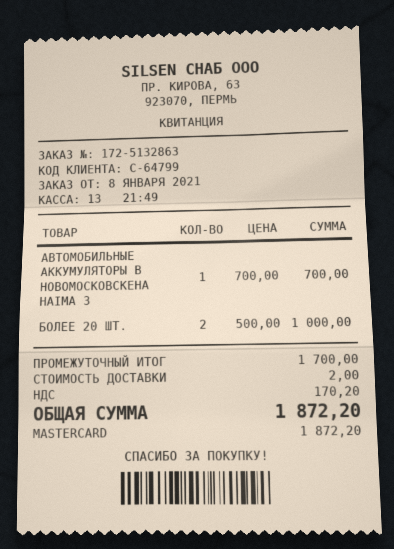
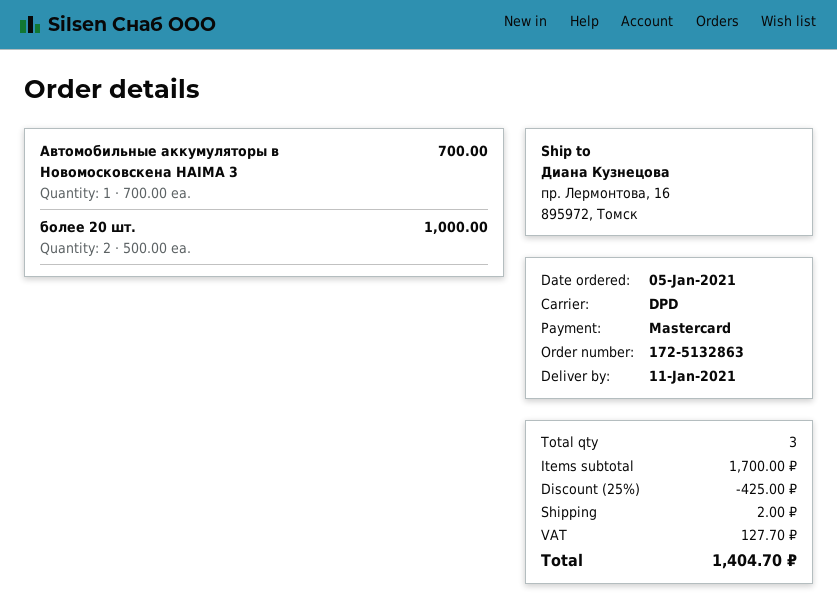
order date: 2021-01-08 -> 2021-01-05
discount: none -> 25% = 425.00
tax: 170.20 -> 127.70
total: 1872.20 -> 1404.70

